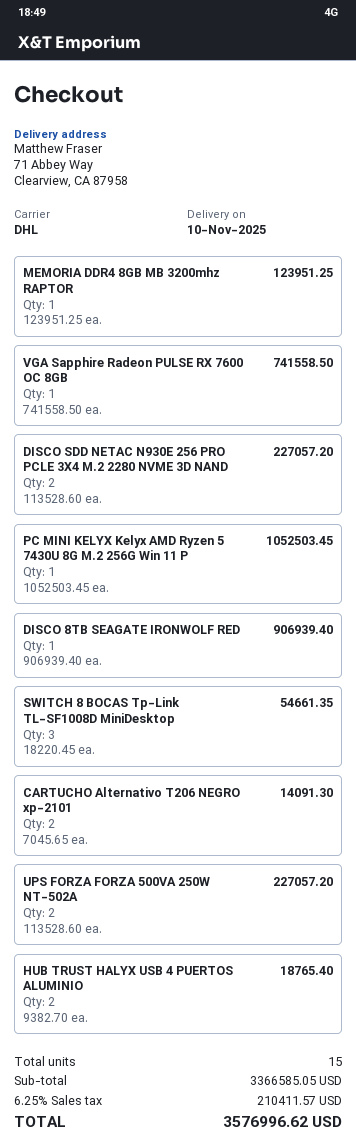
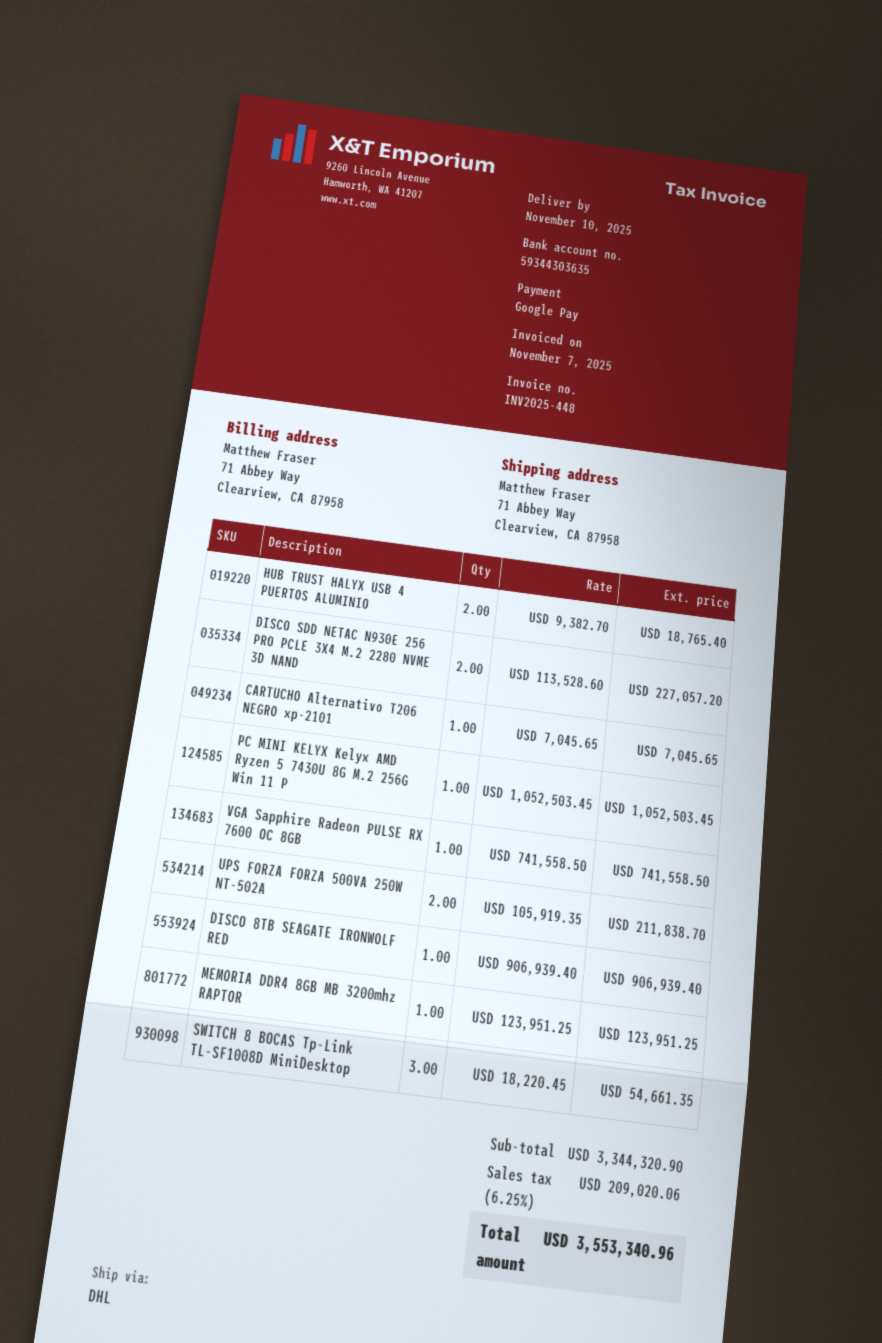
CARTUCHO Alternativo T206 NEGRO xp-2101: 2 x 7045.65 = 14091.30 -> 1 x 7045.65 = 7045.65
UPS FORZA FORZA 500VA 250W NT-502A: 2 x 113528.60 = 227057.20 -> 2 x 105919.35 = 211838.70
subtotal: 3366585.05 -> 3344320.90
tax: 6.25% = 210411.57 -> 6.25% = 209020.06
total: 3576996.62 -> 3553340.96

